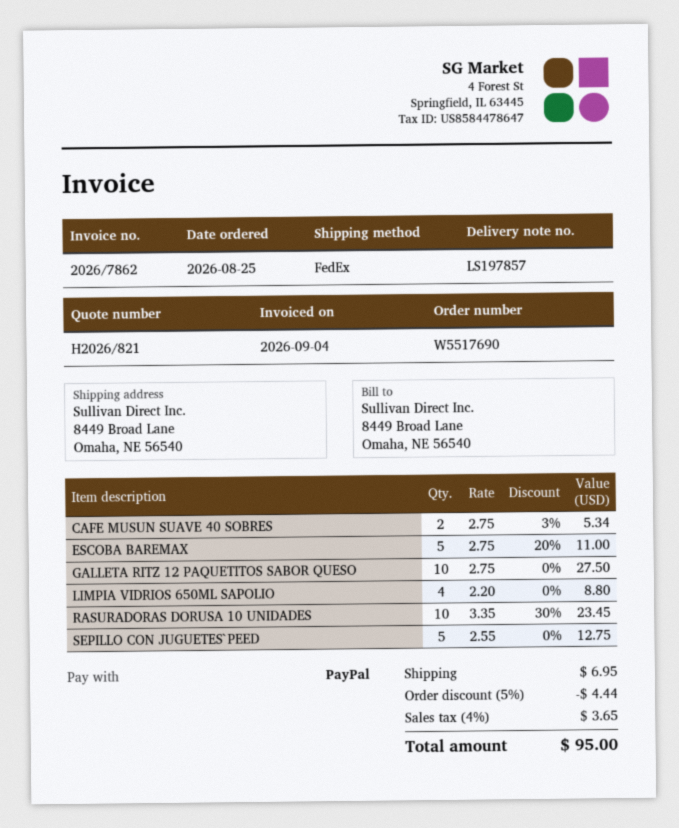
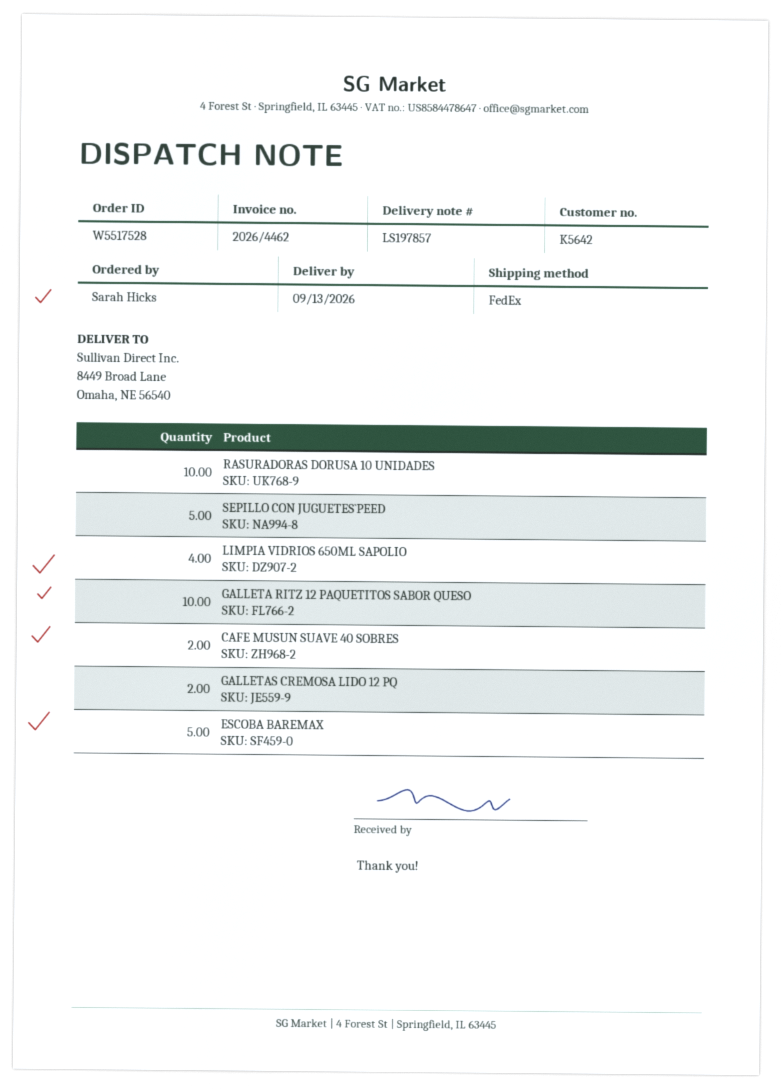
order number: W5517690 -> W5517528
invoice number: 2026/7862 -> 2026/4462
GALLETAS CREMOSA LIDO 12 PQ: none -> 2

